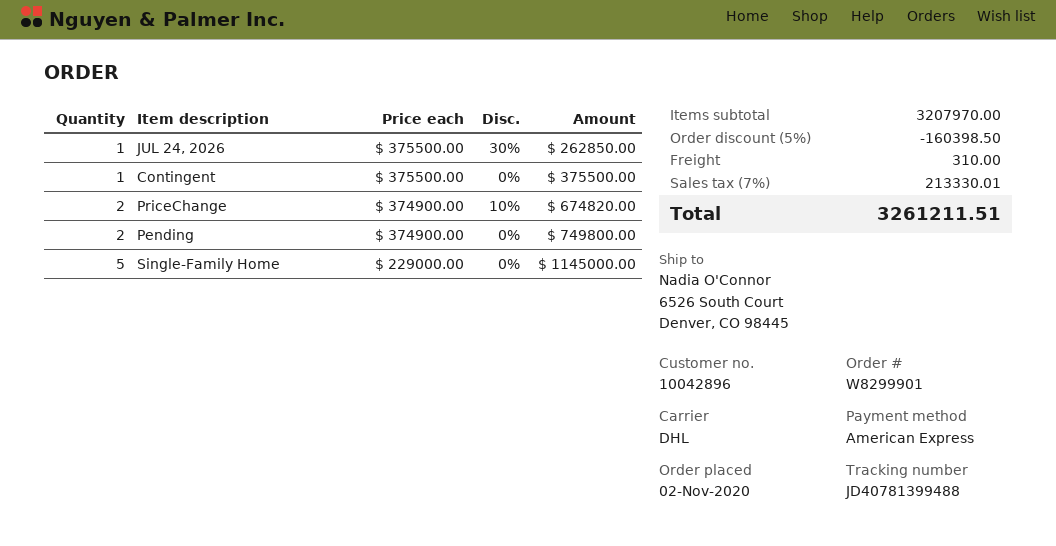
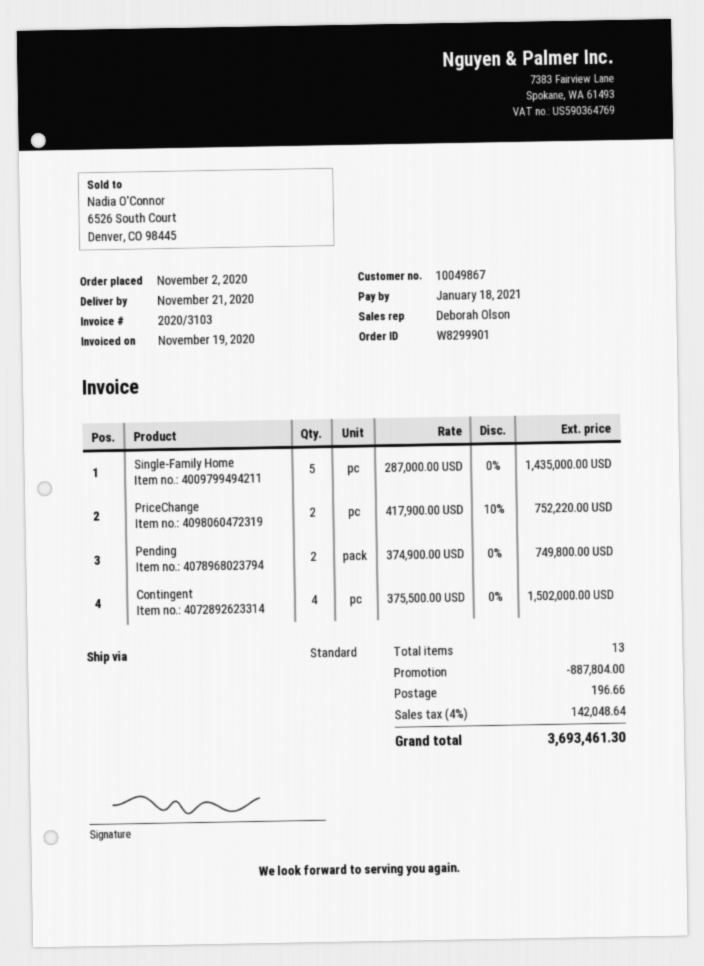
customer number: 10042896 -> 10049867
shipping method: DHL -> standard
JUL 24, 2026: 1 x 375500.00 - 30% = 262850.00 -> none
Contingent: 1 x 375500.00 = 375500.00 -> 4 x 375500.00 = 1502000.00
PriceChange: 2 x 374900.00 - 10% = 674820.00 -> 2 x 417900.00 - 10% = 752220.00
Single-Family Home: 5 x 229000.00 = 1145000.00 -> 5 x 287000.00 = 1435000.00
discount: 160398.50 -> 887804.00
shipping: 310.00 -> 196.66
tax: 7% = 213330.01 -> 4% = 142048.64
total: 3261211.51 -> 3693461.30

